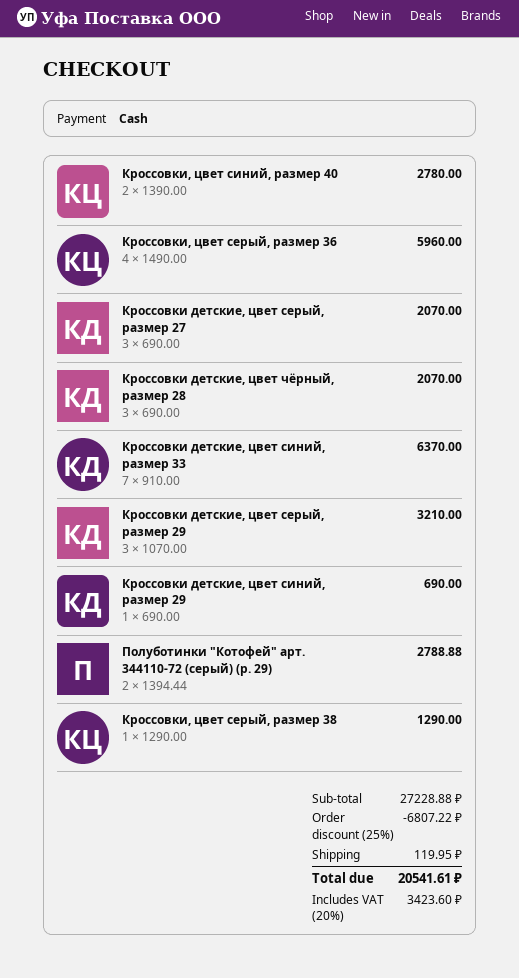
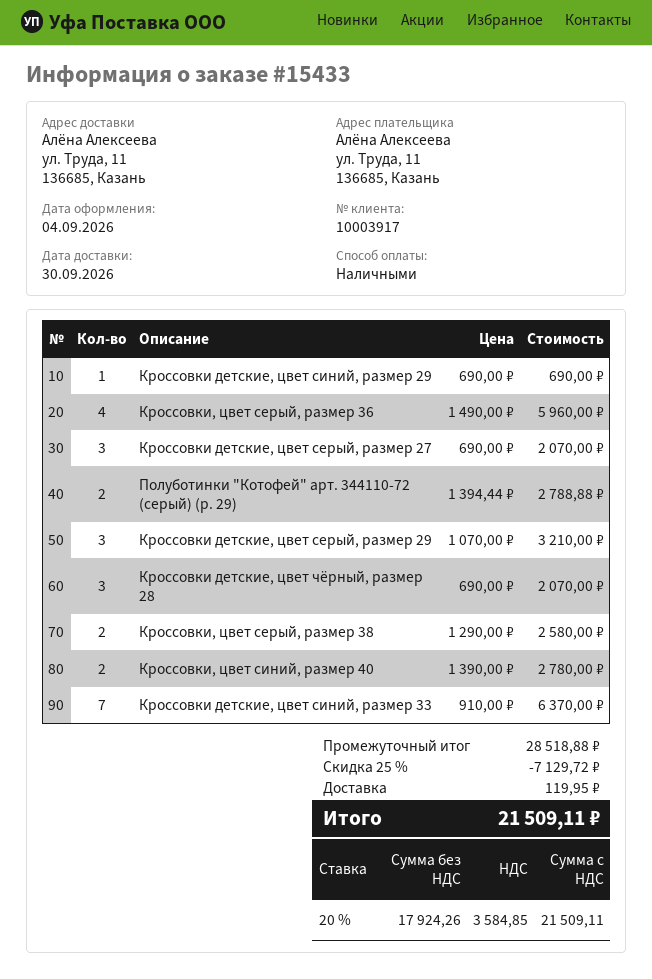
Кроссовки, цвет серый, размер 38: 1 x 1290.00 = 1290.00 -> 2 x 1290.00 = 2580.00
subtotal: 27228.88 -> 28518.88
discount: 25% = 6807.22 -> 25% = 7129.72
tax: 20% = 3423.60 -> 20% = 3584.85
total: 20541.61 -> 21509.11

